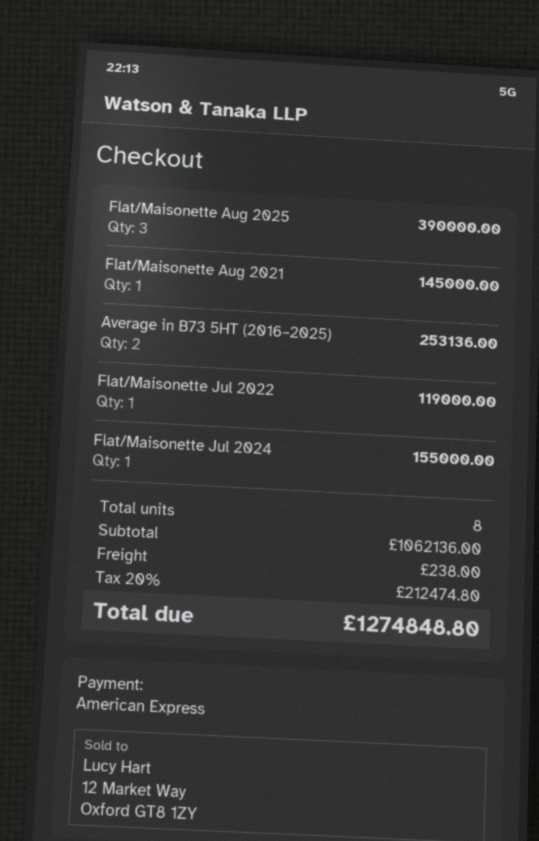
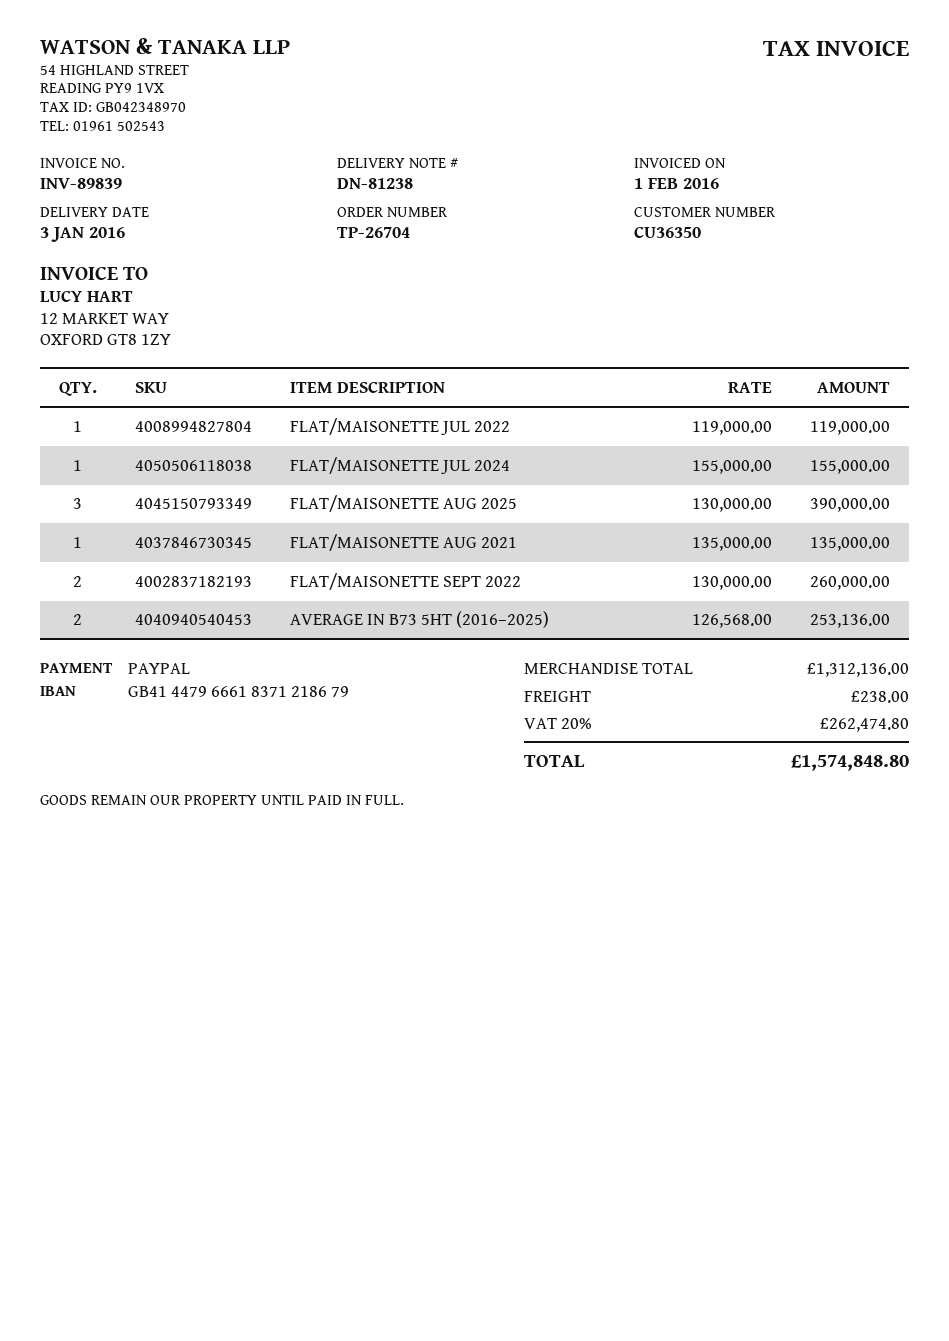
payment method: American Express -> PayPal
Flat/Maisonette Aug 2021: 1 for 145000.00 -> 1 for 135000.00
FLAT/MAISONETTE SEPT 2022: none -> 2 for 260000.00
subtotal: 1062136.00 -> 1312136.00
tax: 20% = 212474.80 -> 20% = 262474.80
total: 1274848.80 -> 1574848.80

